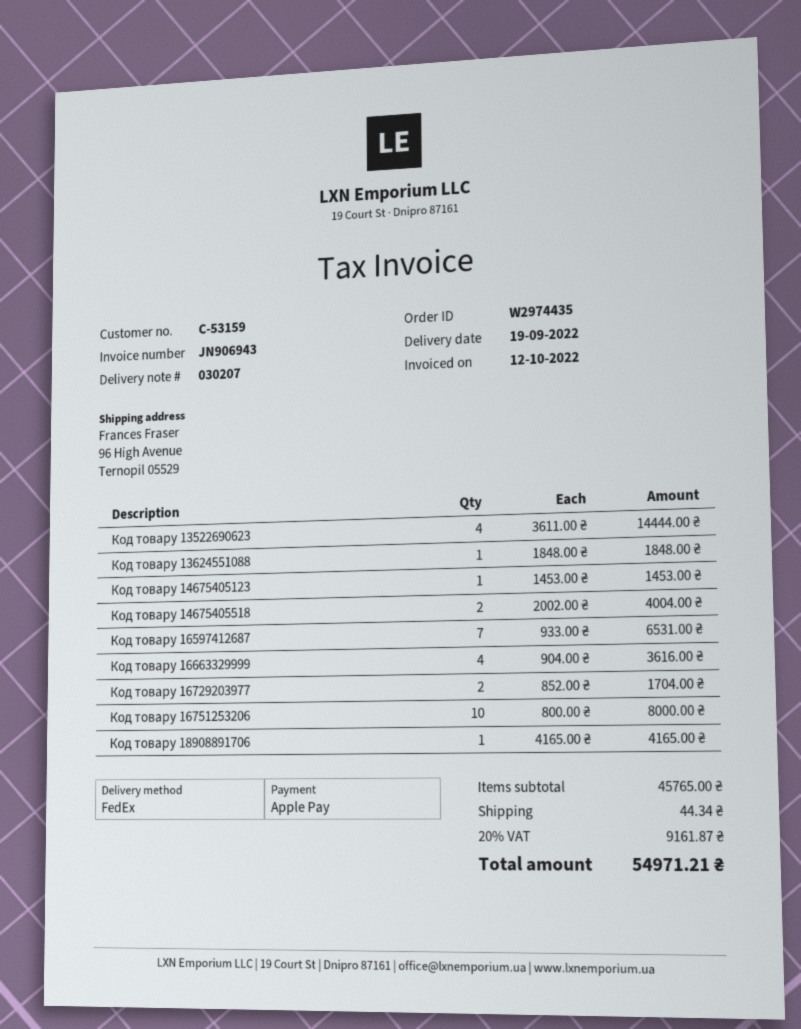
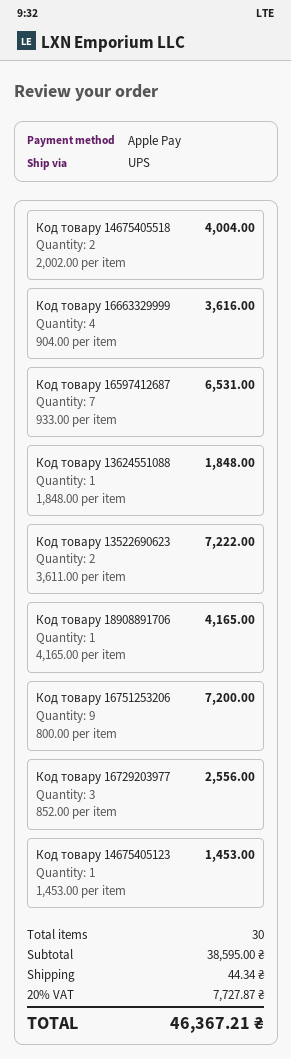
shipping method: FedEx -> UPS
Код товару 13522690623: 4 x 3611.00 = 14444.00 -> 2 x 3611.00 = 7222.00
Код товару 16729203977: 2 x 852.00 = 1704.00 -> 3 x 852.00 = 2556.00
Код товару 16751253206: 10 x 800.00 = 8000.00 -> 9 x 800.00 = 7200.00
subtotal: 45765.00 -> 38595.00
tax: 20% = 9161.87 -> 20% = 7727.87
total: 54971.21 -> 46367.21

